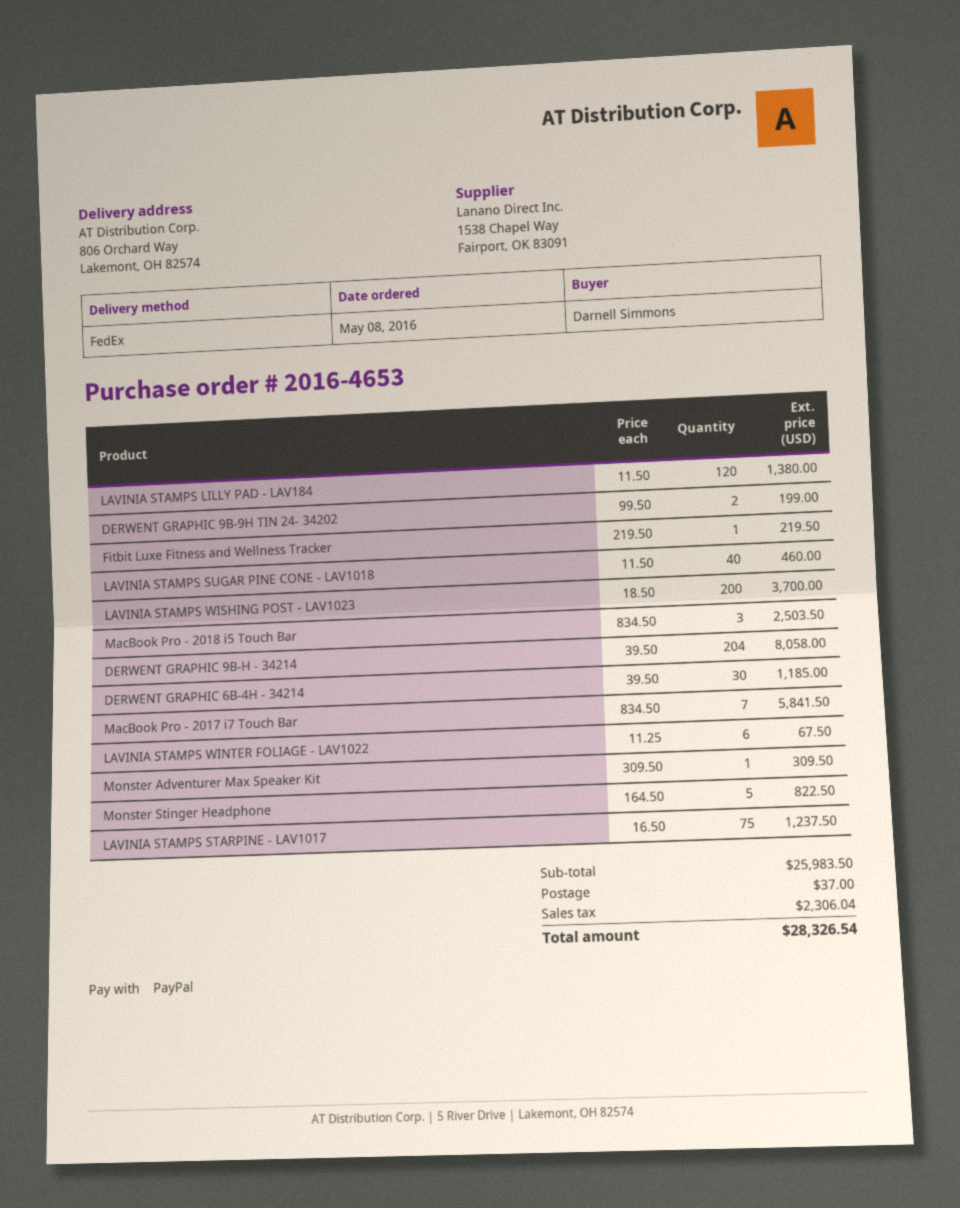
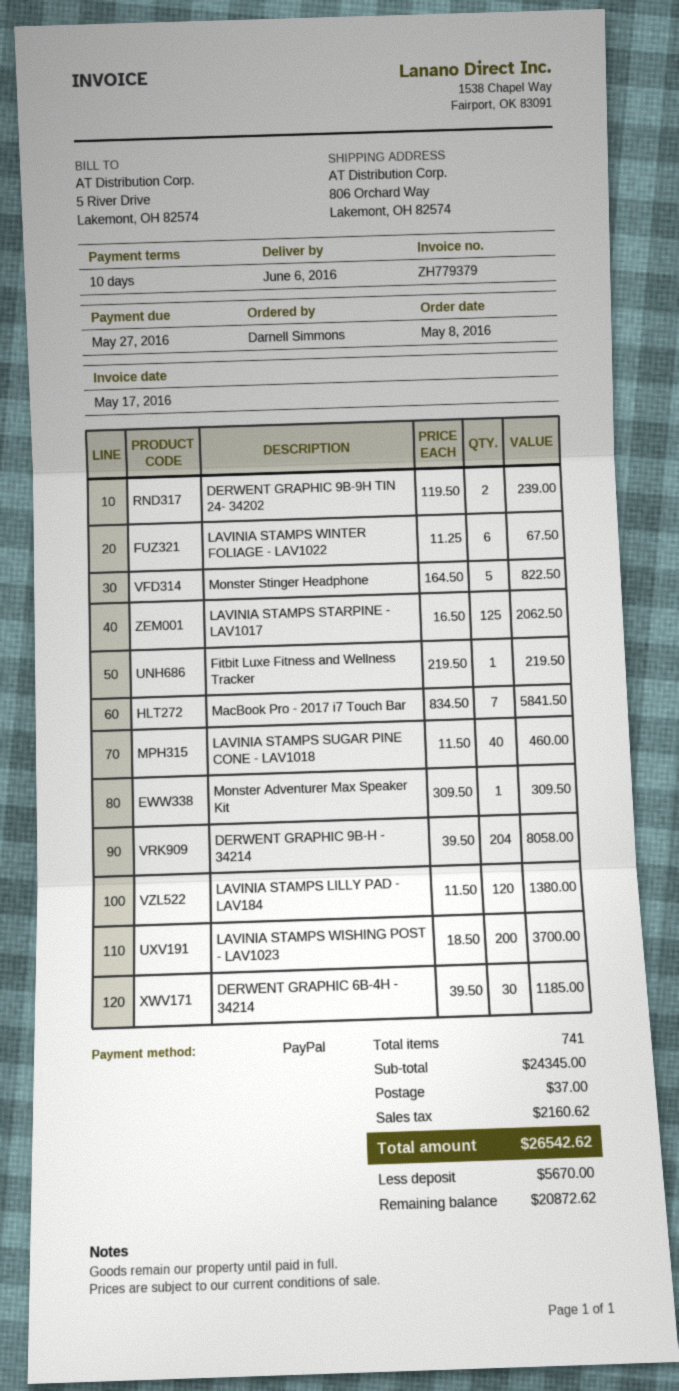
DERWENT GRAPHIC 9B-9H TIN 24- 34202: 2 x 99.50 = 199.00 -> 2 x 119.50 = 239.00
MacBook Pro - 2018 i5 Touch Bar: 3 x 834.50 = 2503.50 -> none
LAVINIA STAMPS STARPINE - LAV1017: 75 x 16.50 = 1237.50 -> 125 x 16.50 = 2062.50
subtotal: 25983.50 -> 24345.00
tax: 2306.04 -> 2160.62
total: 28326.54 -> 26542.62

